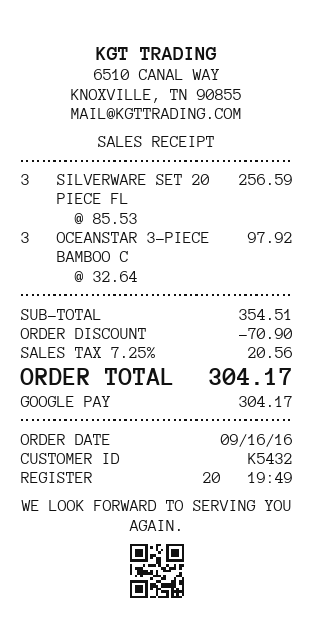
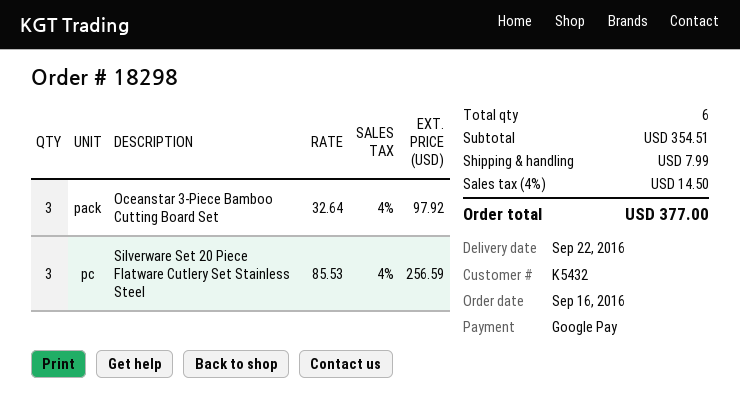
discount: 70.90 -> none
shipping: none -> 7.99
tax: 7.25% = 20.56 -> 4% = 14.50
total: 304.17 -> 377.00

